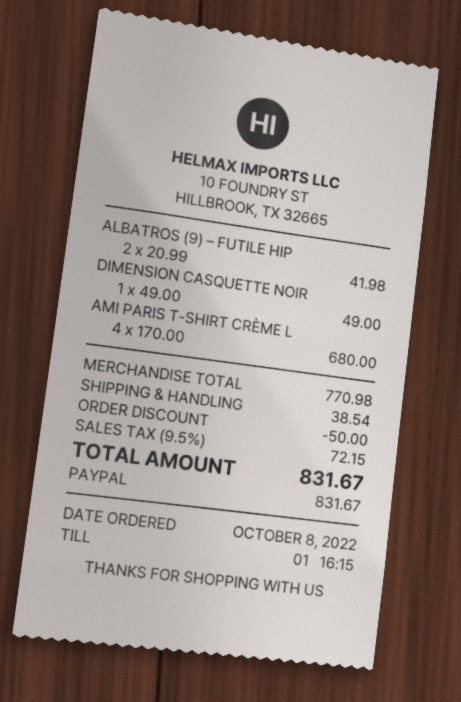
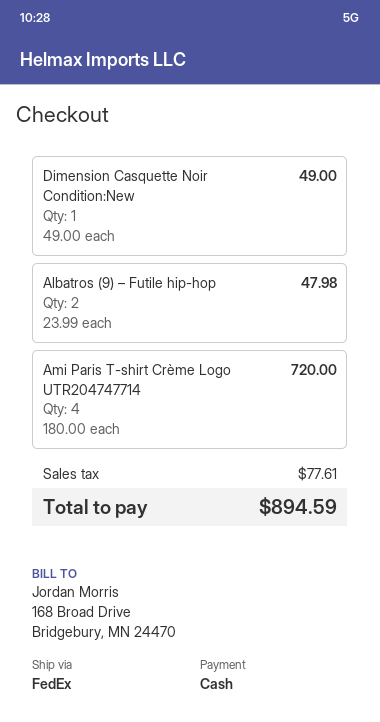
payment method: PayPal -> cash
ALBATROS (9) – FUTILE HIP: 2 x 20.99 = 41.98 -> 2 x 23.99 = 47.98
AMI PARIS T-SHIRT CRÈME L: 4 x 170.00 = 680.00 -> 4 x 180.00 = 720.00
discount: 50.00 -> none
shipping: 38.54 -> none
tax: 72.15 -> 77.61
total: 831.67 -> 894.59

